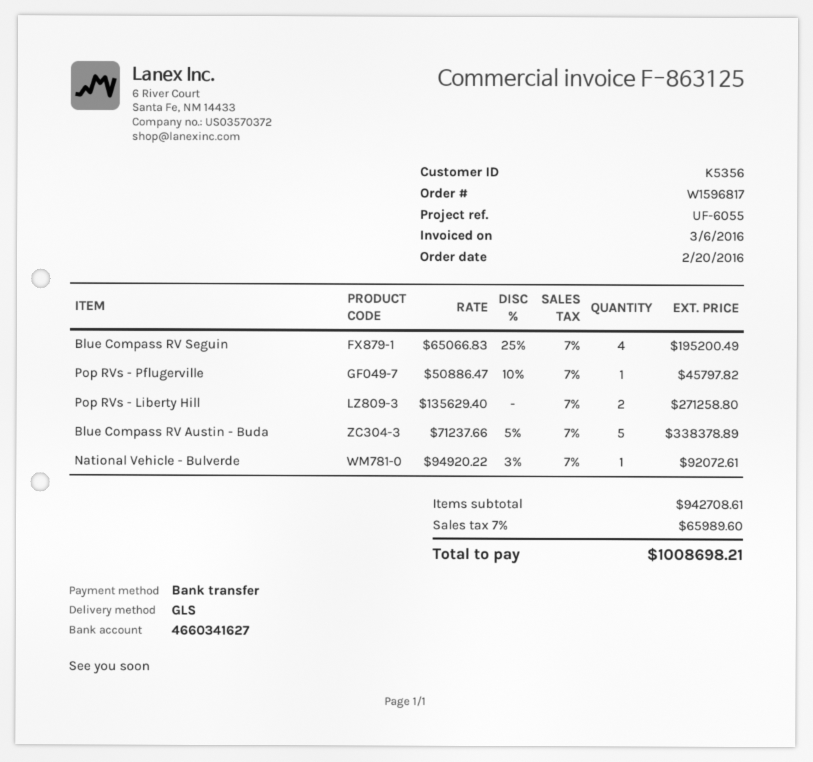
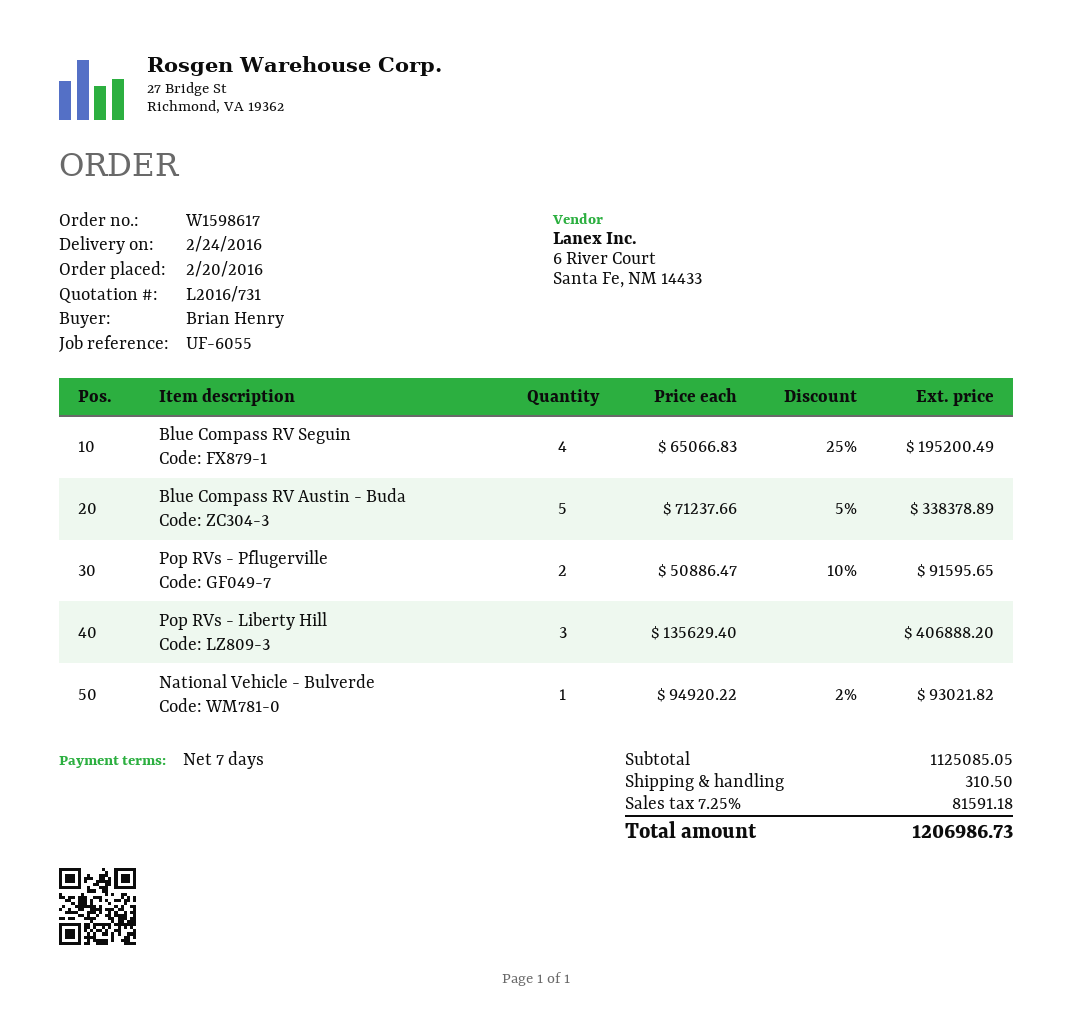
order number: W1596817 -> W1598617
Pop RVs - Pflugerville: 1 x 50886.47 - 10% = 45797.82 -> 2 x 50886.47 - 10% = 91595.65
Pop RVs - Liberty Hill: 2 x 135629.40 = 271258.80 -> 3 x 135629.40 = 406888.20
National Vehicle - Bulverde: 1 x 94920.22 - 3% = 92072.61 -> 1 x 94920.22 - 2% = 93021.82
subtotal: 942708.61 -> 1125085.05
shipping: none -> 310.50
tax: 7% = 65989.60 -> 7.25% = 81591.18
total: 1008698.21 -> 1206986.73

